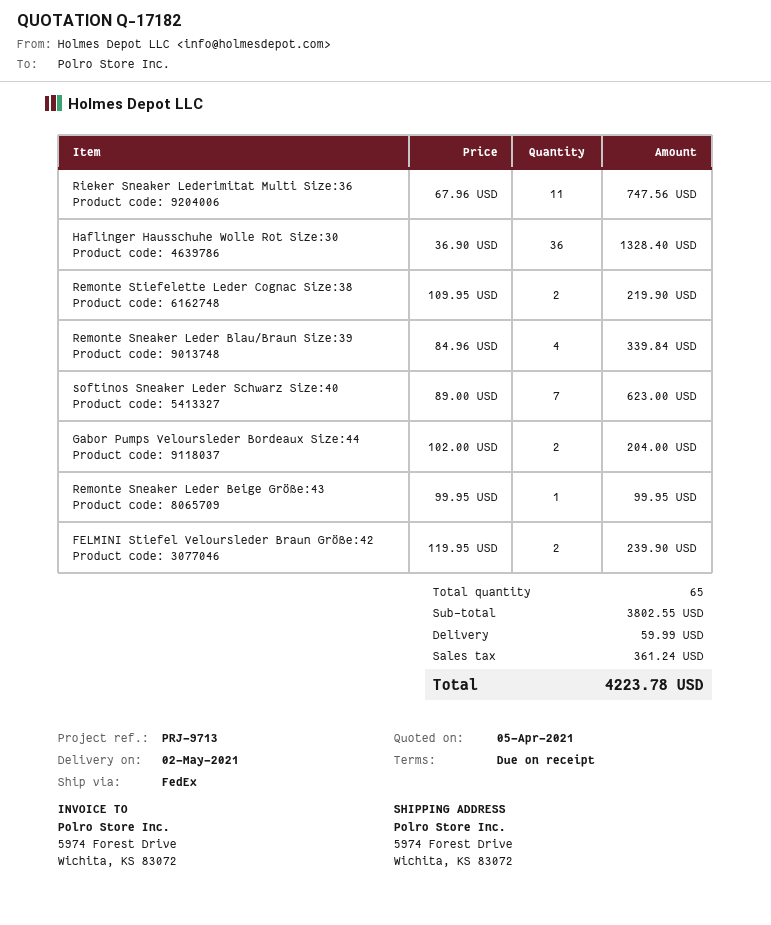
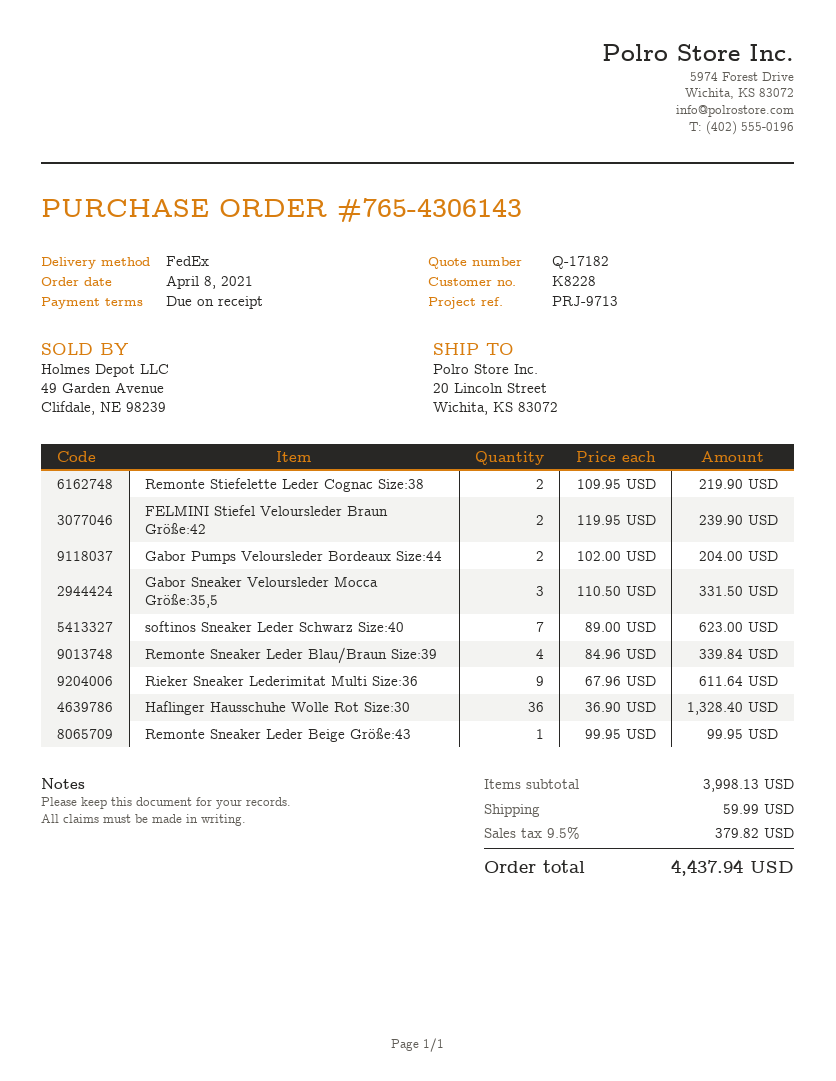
ship to: 5974 Forest Drive, Wichita, KS 83072 -> 20 Lincoln Street, Wichita, KS 83072
Rieker Sneaker Lederimitat Multi Size:36: 11 x 67.96 = 747.56 -> 9 x 67.96 = 611.64
Gabor Sneaker Veloursleder Mocca Größe:35,5: none -> 3 x 110.50 = 331.50
subtotal: 3802.55 -> 3998.13
tax: 361.24 -> 379.82
total: 4223.78 -> 4437.94

